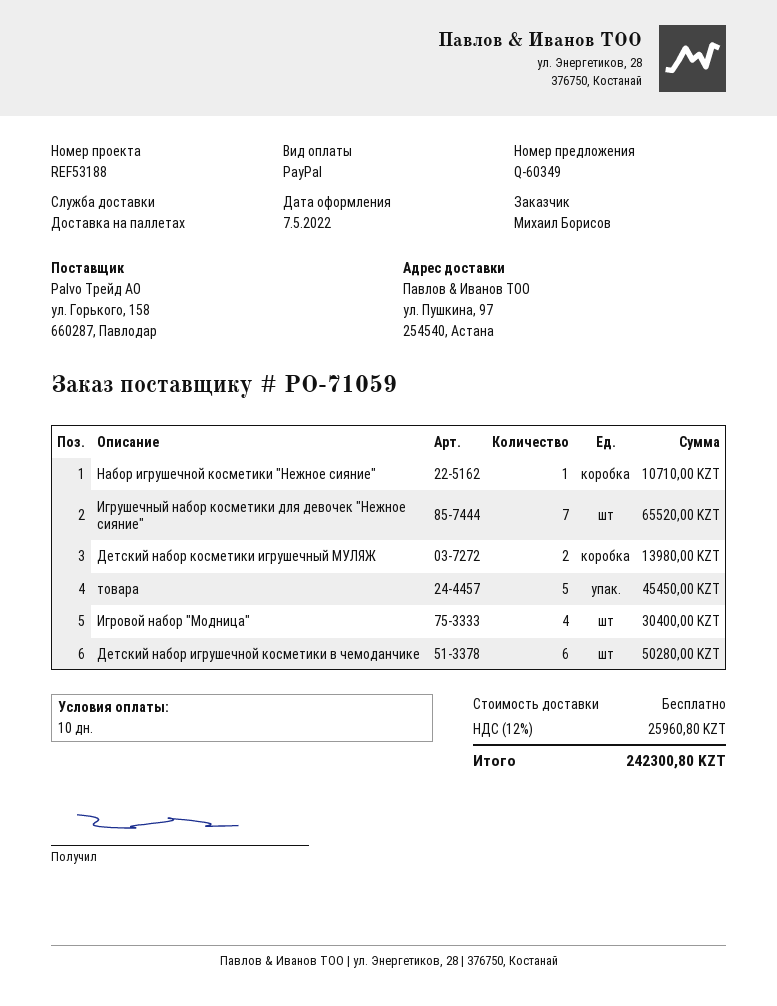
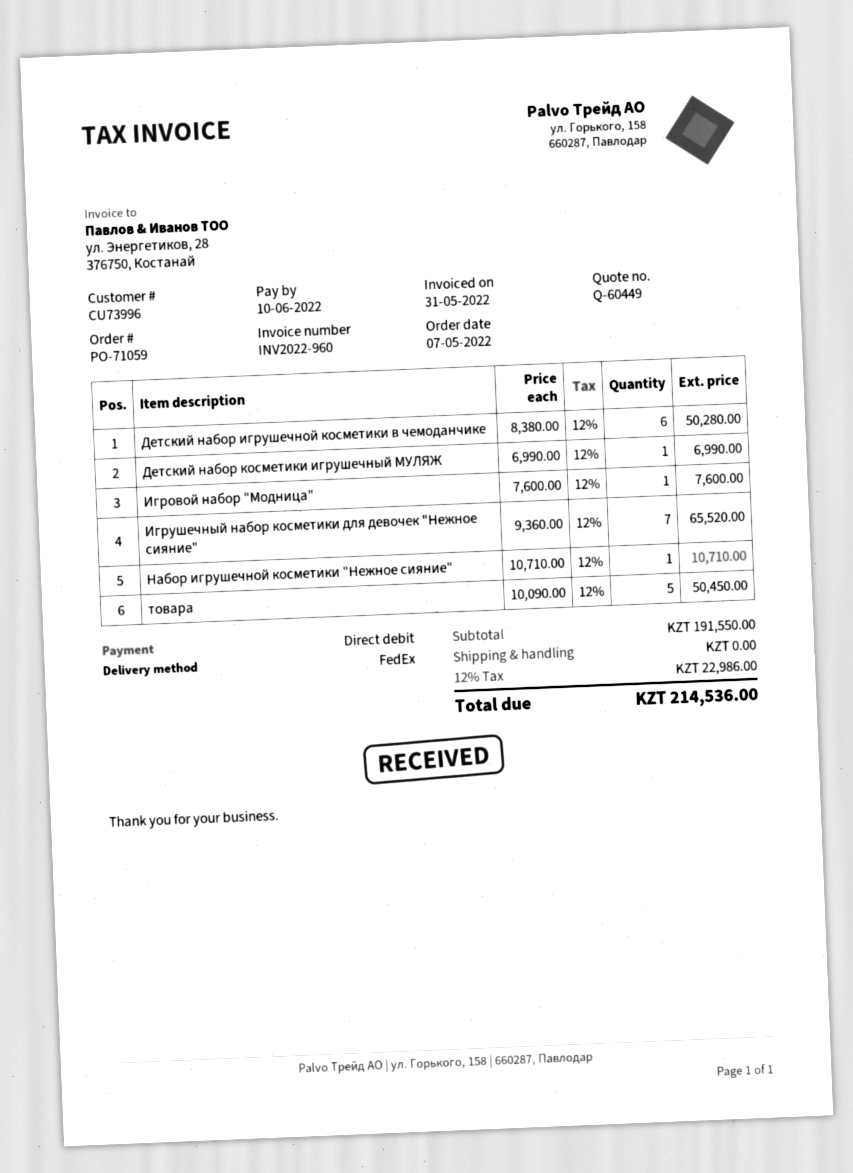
quote number: Q-60349 -> Q-60449
payment method: PayPal -> direct debit
shipping method: pallet freight -> FedEx
Детский набор косметики игрушечный МУЛЯЖ: 2 for 13980.00 -> 1 for 6990.00
товара: 5 for 45450.00 -> 5 for 50450.00
Игровой набор "Модница": 4 for 30400.00 -> 1 for 7600.00
tax: 12% = 25960.80 -> 12% = 22986.00
total: 242300.80 -> 214536.00

